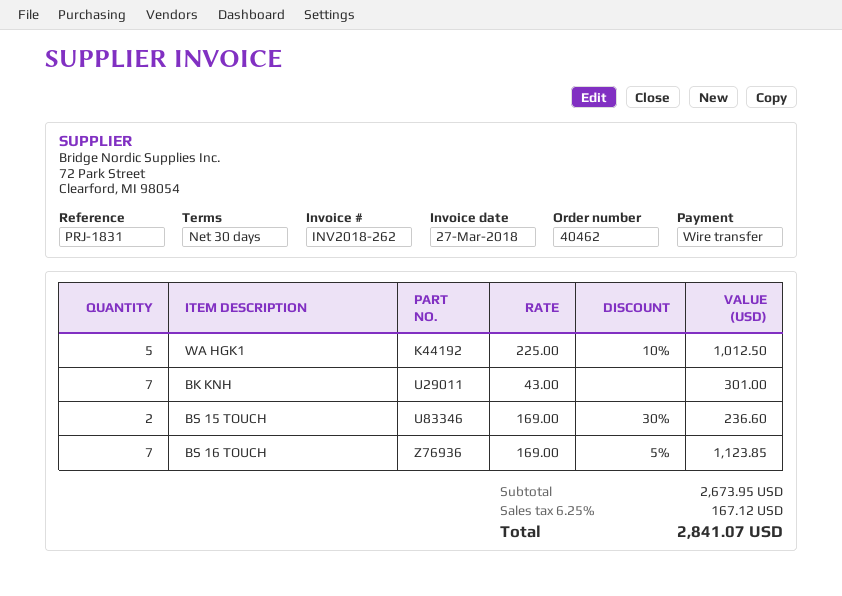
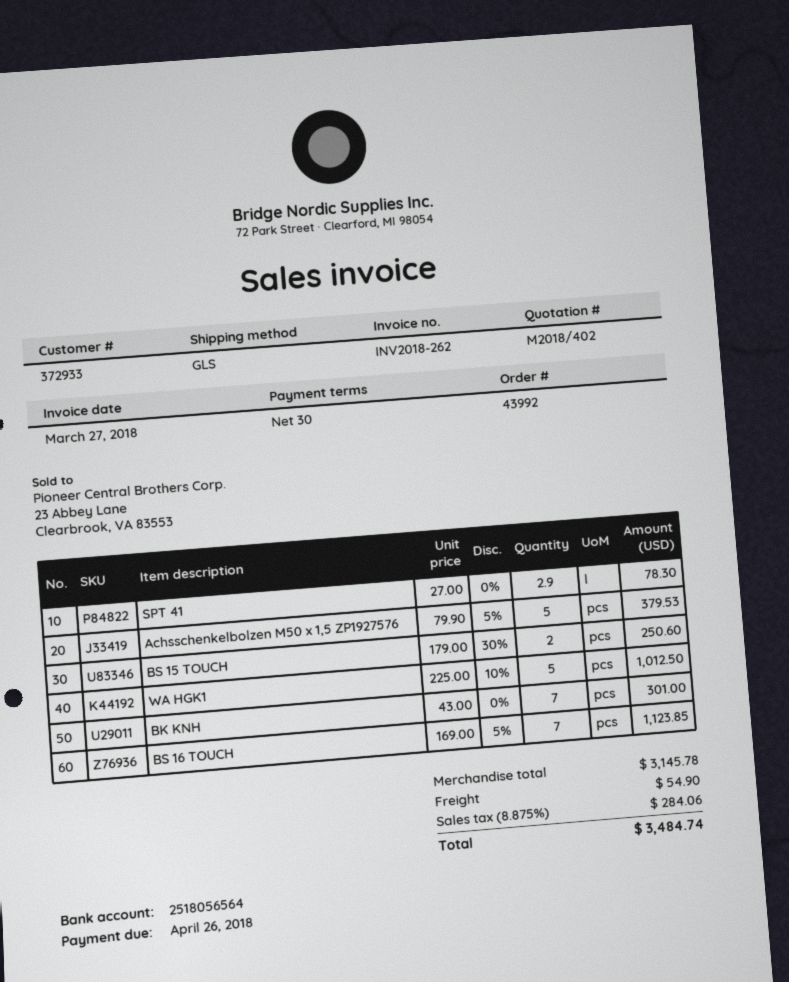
order number: 40462 -> 43992
BS 15 TOUCH: 2 x 169.00 - 30% = 236.60 -> 2 x 179.00 - 30% = 250.60
SPT 41: none -> 2.9 x 27.00 = 78.30
Achsschenkelbolzen M50 x 1,5 ZP1927576: none -> 5 x 79.90 - 5% = 379.53
subtotal: 2673.95 -> 3145.78
shipping: none -> 54.90
tax: 6.25% = 167.12 -> 8.875% = 284.06
total: 2841.07 -> 3484.74

